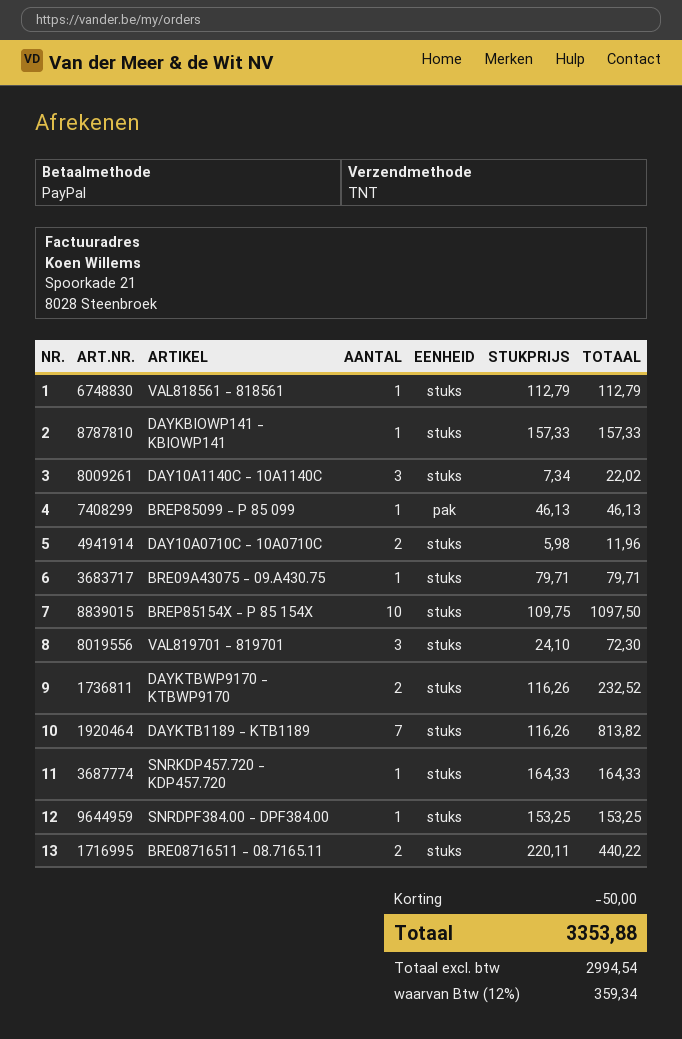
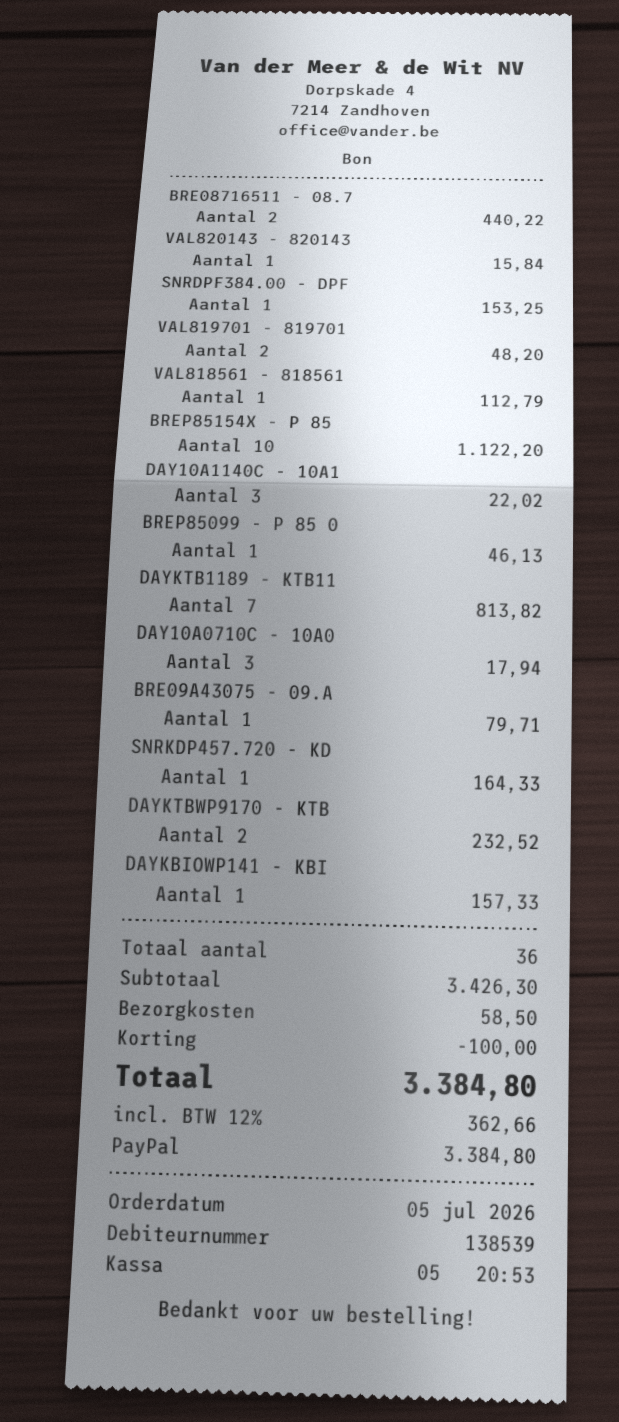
DAY10A0710C - 10A0710C: 2 for 11.96 -> 3 for 17.94
BREP85154X - P 85 154X: 10 for 1097.50 -> 10 for 1122.20
VAL819701 - 819701: 3 for 72.30 -> 2 for 48.20
VAL820143 - 820143: none -> 1 for 15.84
discount: 50.00 -> 100.00
shipping: none -> 58.50
tax: 12% = 359.34 -> 12% = 362.66
total: 3353.88 -> 3384.80

